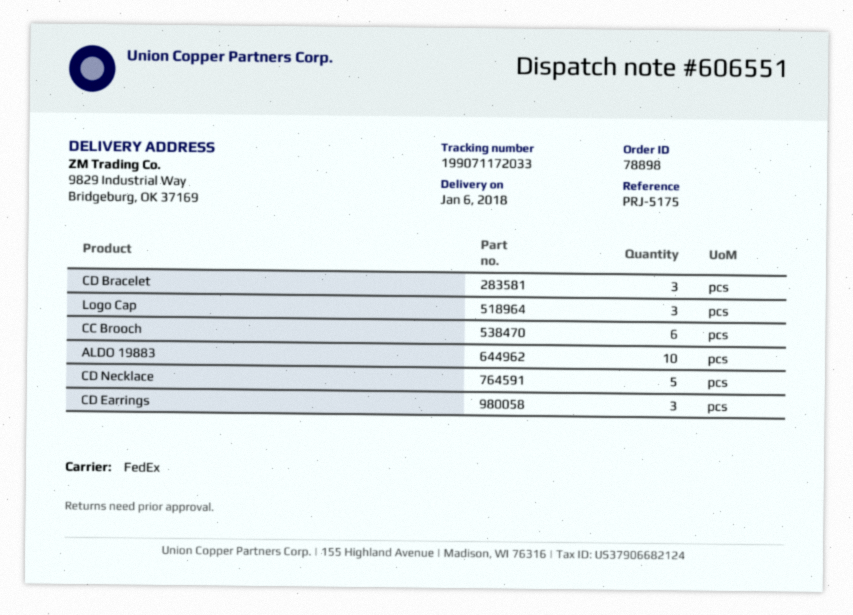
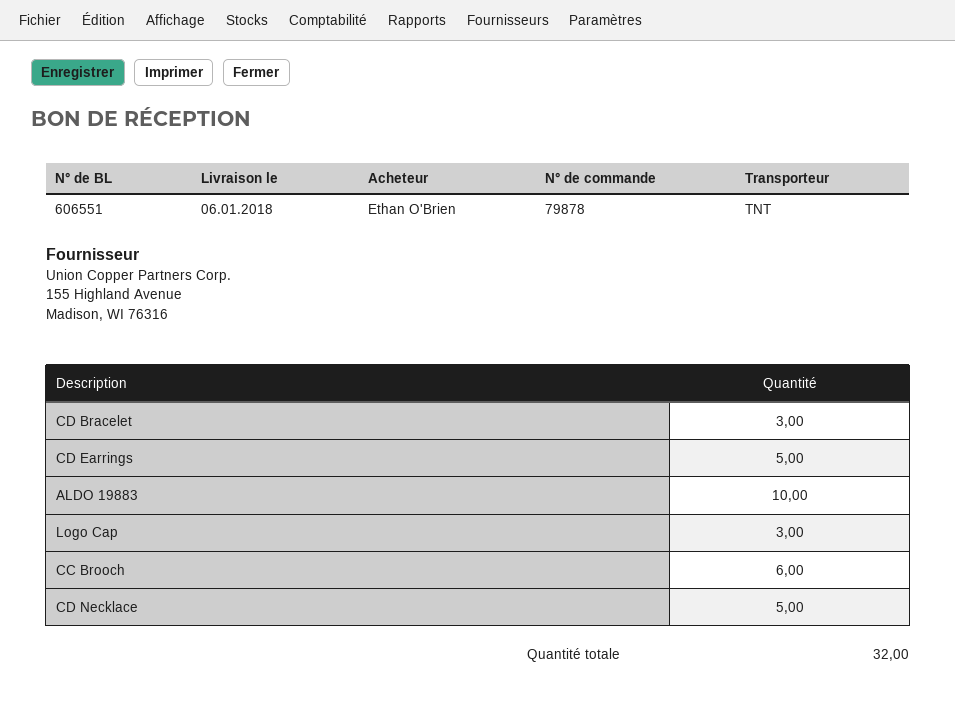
order number: 78898 -> 79878
shipping method: FedEx -> TNT
CD Earrings: 3 -> 5

